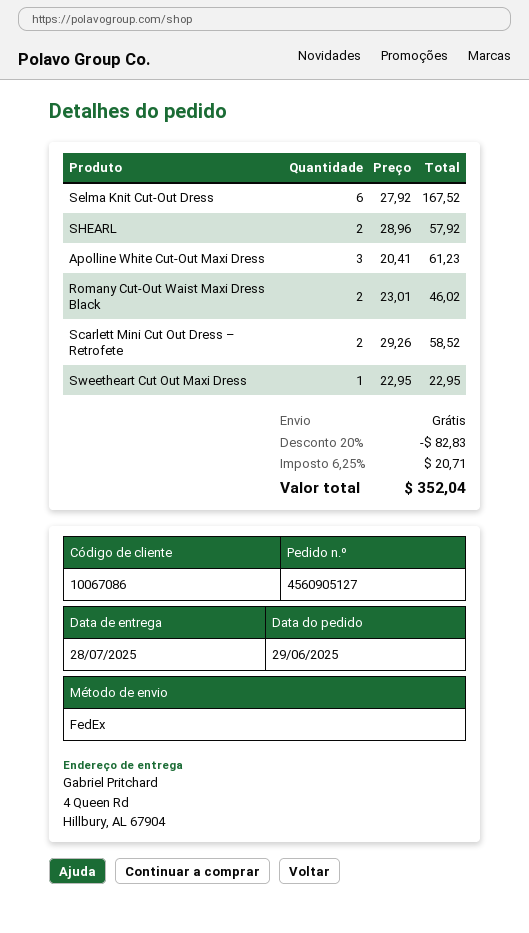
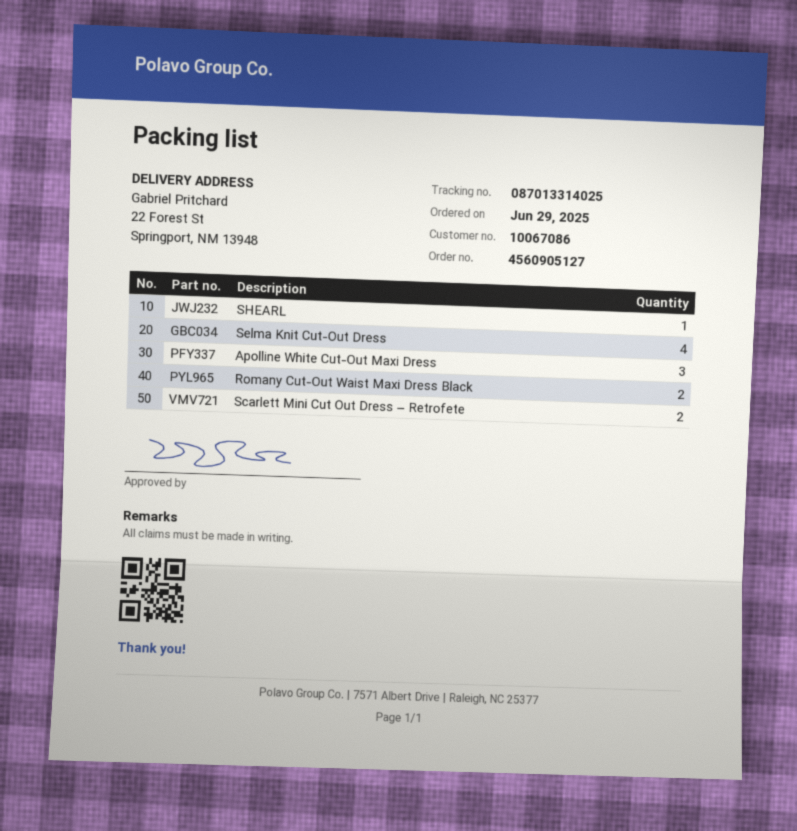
ship to: 4 Queen Rd, Hillbury, AL 67904 -> 22 Forest St, Springport, NM 13948
Selma Knit Cut-Out Dress: 6 -> 4
SHEARL: 2 -> 1
Sweetheart Cut Out Maxi Dress: 1 -> none

